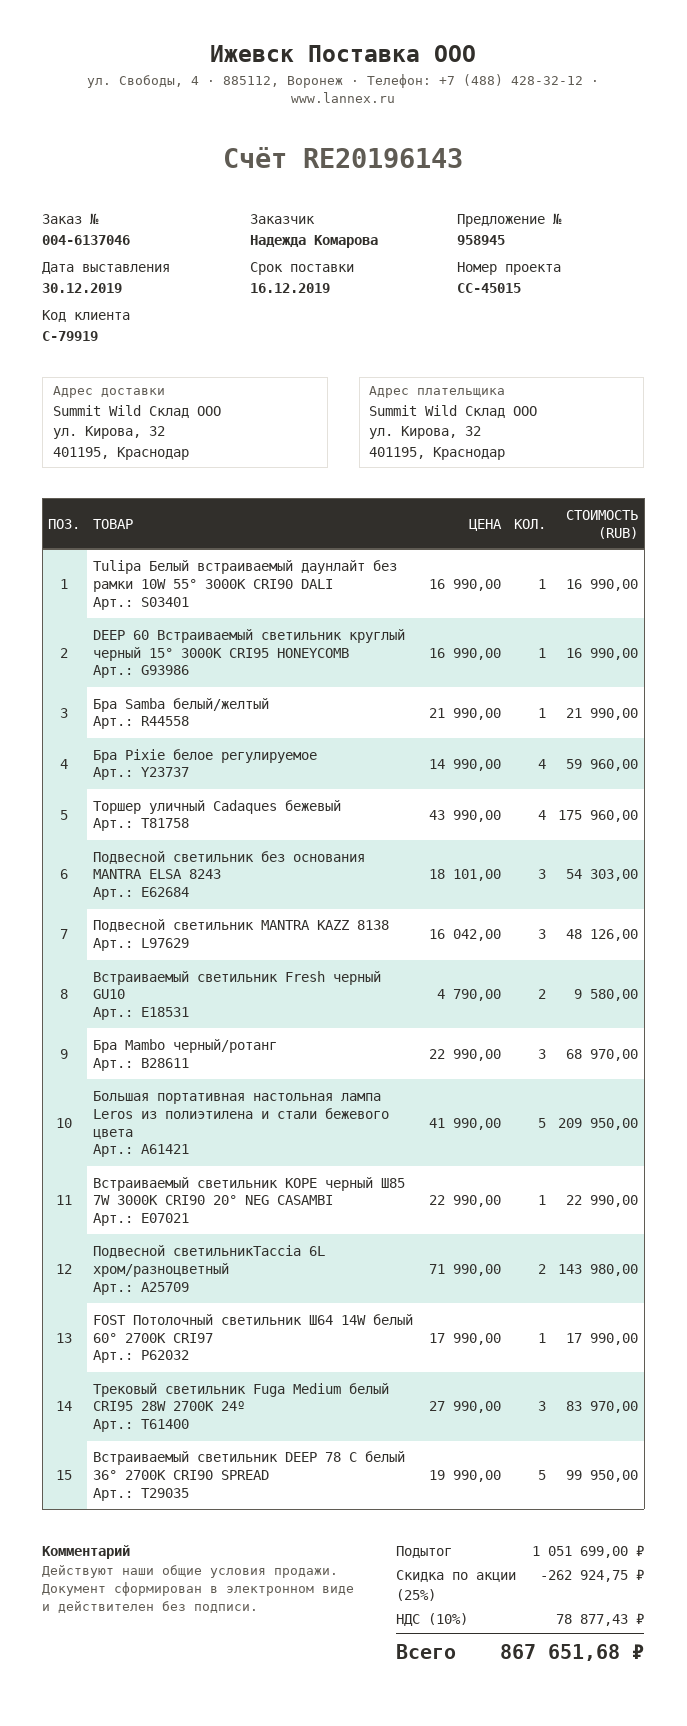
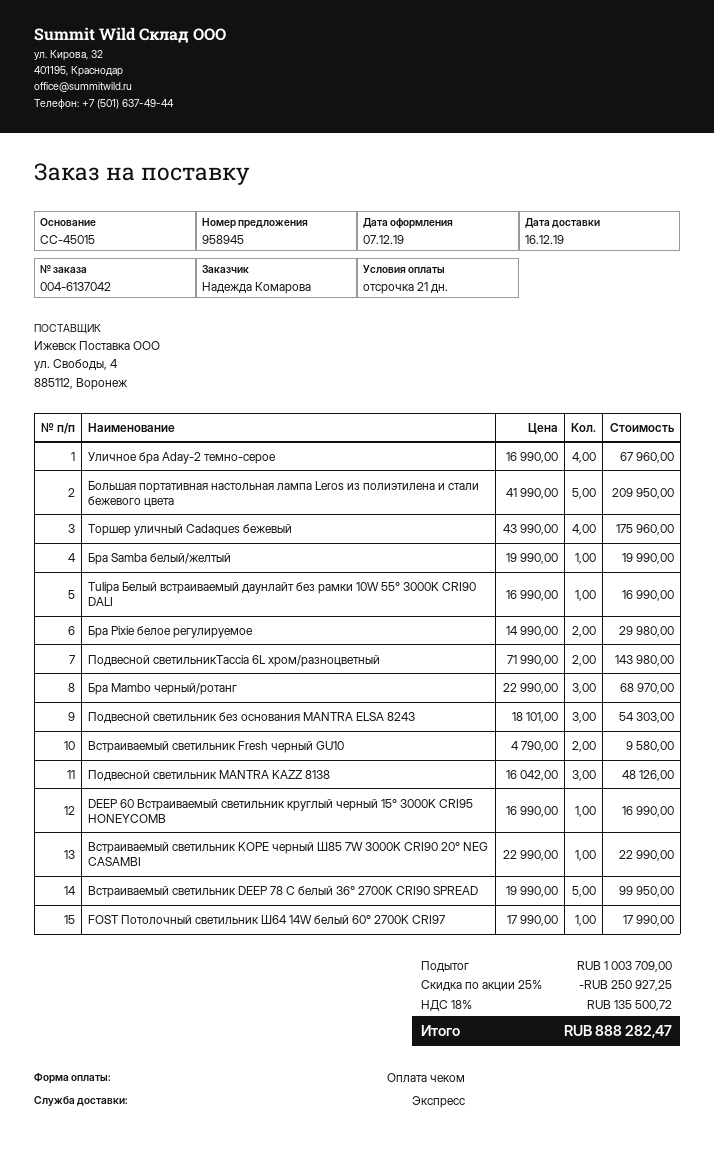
order number: 004-6137046 -> 004-6137042
Бра Samba белый/желтый: 1 x 21990.00 = 21990.00 -> 1 x 19990.00 = 19990.00
Бра Pixie белое регулируемое: 4 x 14990.00 = 59960.00 -> 2 x 14990.00 = 29980.00
Трековый светильник Fuga Medium белый CRI95 28W 2700K 24º: 3 x 27990.00 = 83970.00 -> none
Уличное бра Aday-2 темно-серое: none -> 4 x 16990.00 = 67960.00
subtotal: 1051699.00 -> 1003709.00
discount: 25% = 262924.75 -> 25% = 250927.25
tax: 10% = 78877.43 -> 18% = 135500.72
total: 867651.68 -> 888282.47

